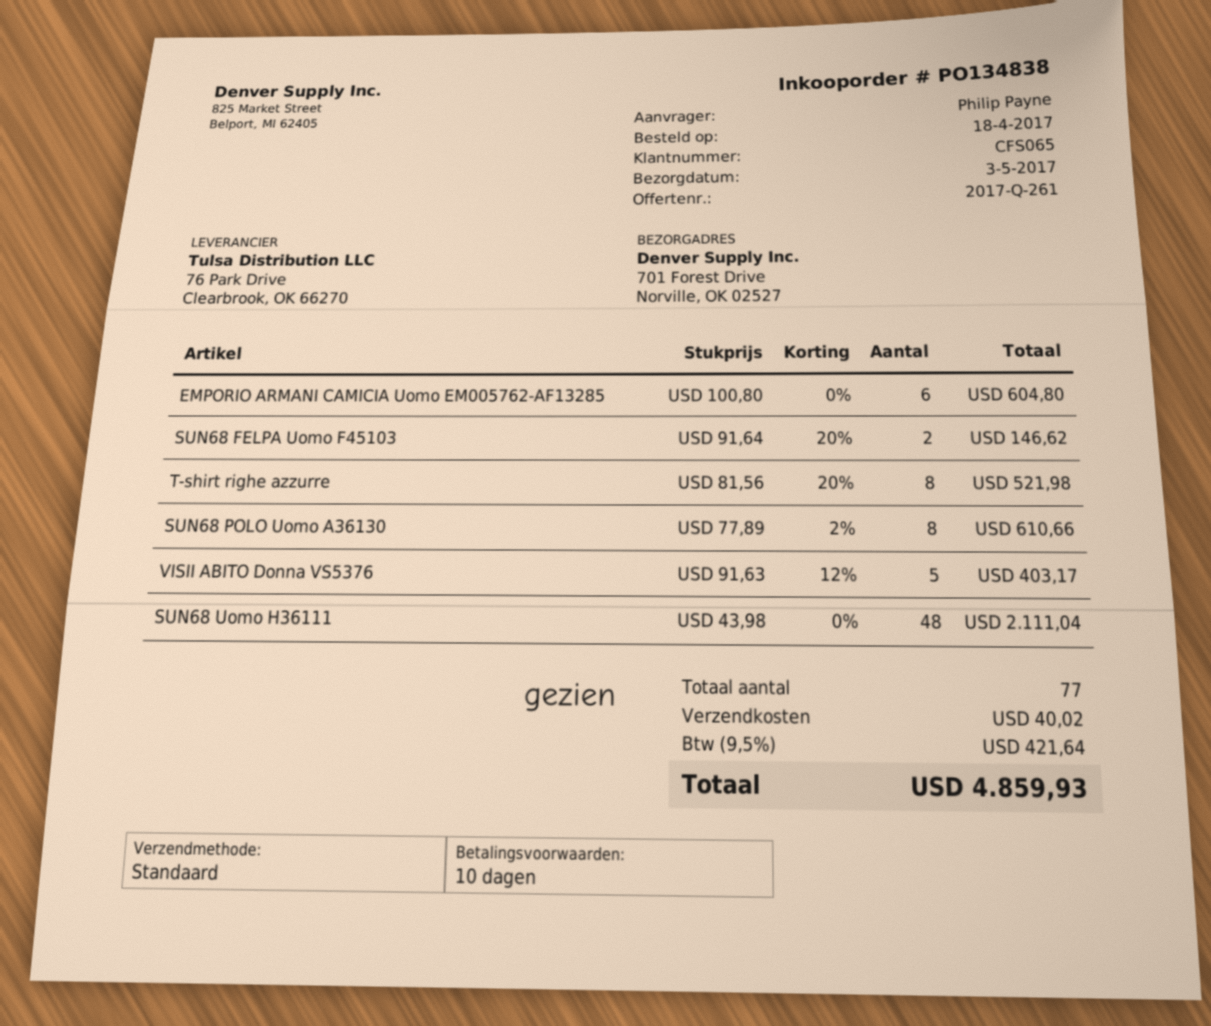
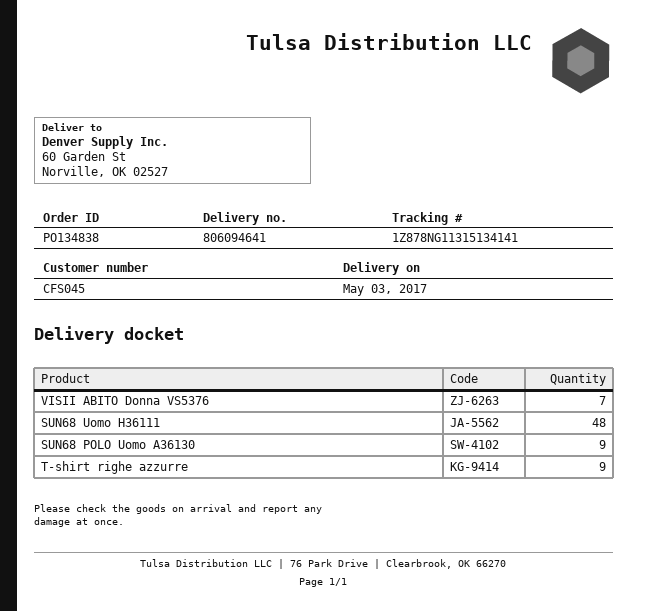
customer number: CFS065 -> CFS045
ship to: 701 Forest Drive, Norville, OK 02527 -> 60 Garden St, Norville, OK 02527
EMPORIO ARMANI CAMICIA Uomo EM005762-AF13285: 6 -> none
SUN68 FELPA Uomo F45103: 2 -> none
T-shirt righe azzurre: 8 -> 9
SUN68 POLO Uomo A36130: 8 -> 9
VISII ABITO Donna VS5376: 5 -> 7

